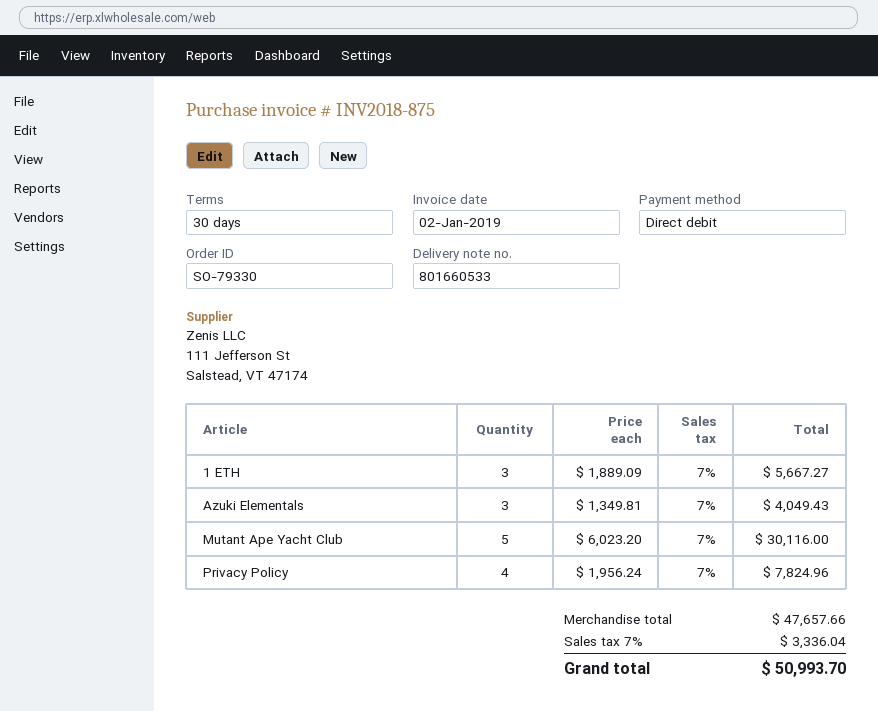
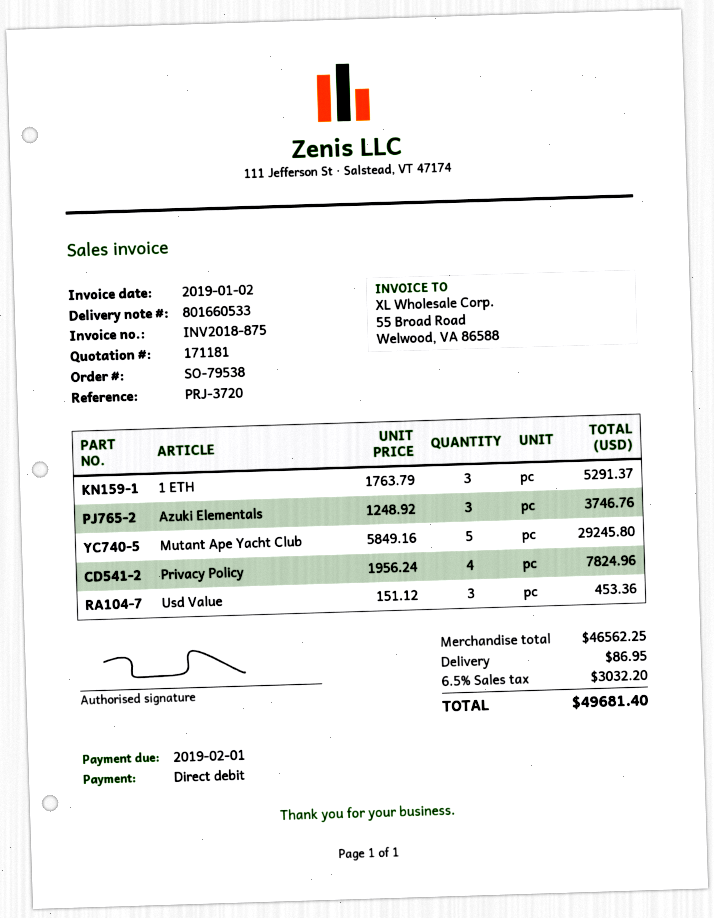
order number: SO-79330 -> SO-79538
1 ETH: 3 x 1889.09 = 5667.27 -> 3 x 1763.79 = 5291.37
Azuki Elementals: 3 x 1349.81 = 4049.43 -> 3 x 1248.92 = 3746.76
Mutant Ape Yacht Club: 5 x 6023.20 = 30116.00 -> 5 x 5849.16 = 29245.80
Usd Value: none -> 3 x 151.12 = 453.36
subtotal: 47657.66 -> 46562.25
shipping: none -> 86.95
tax: 7% = 3336.04 -> 6.5% = 3032.20
total: 50993.70 -> 49681.40

